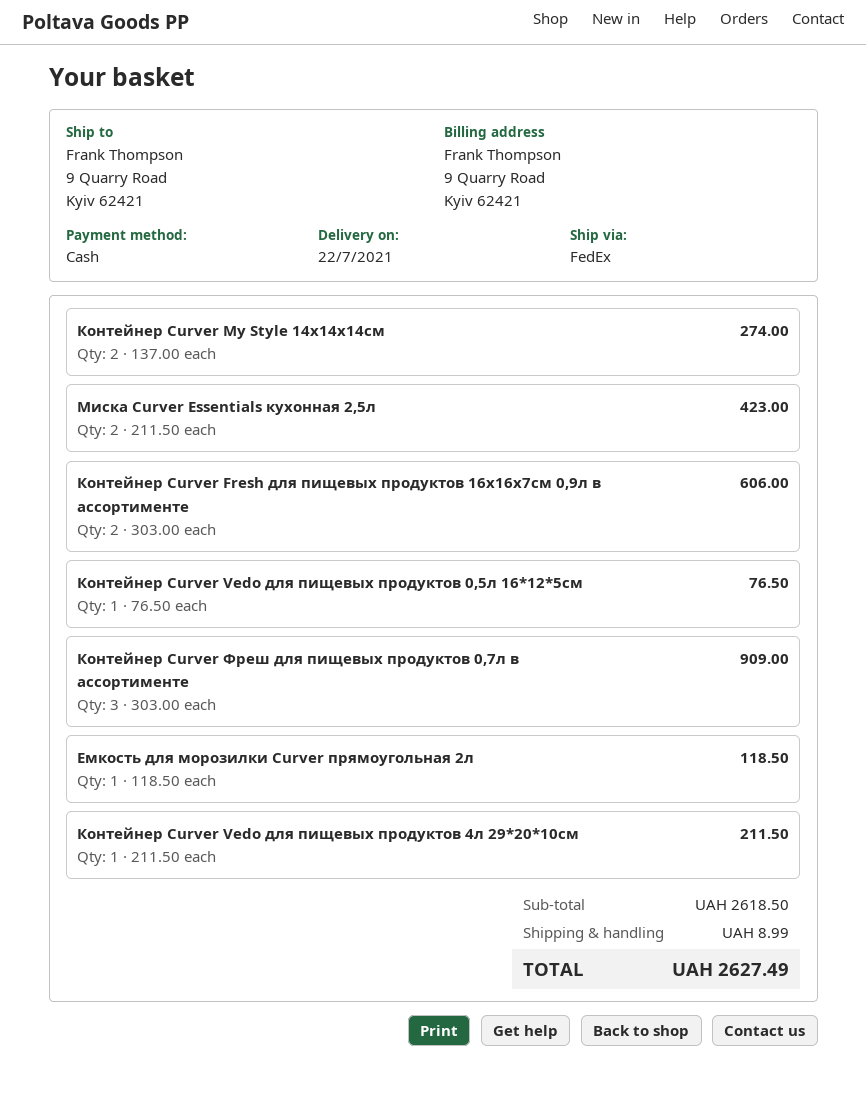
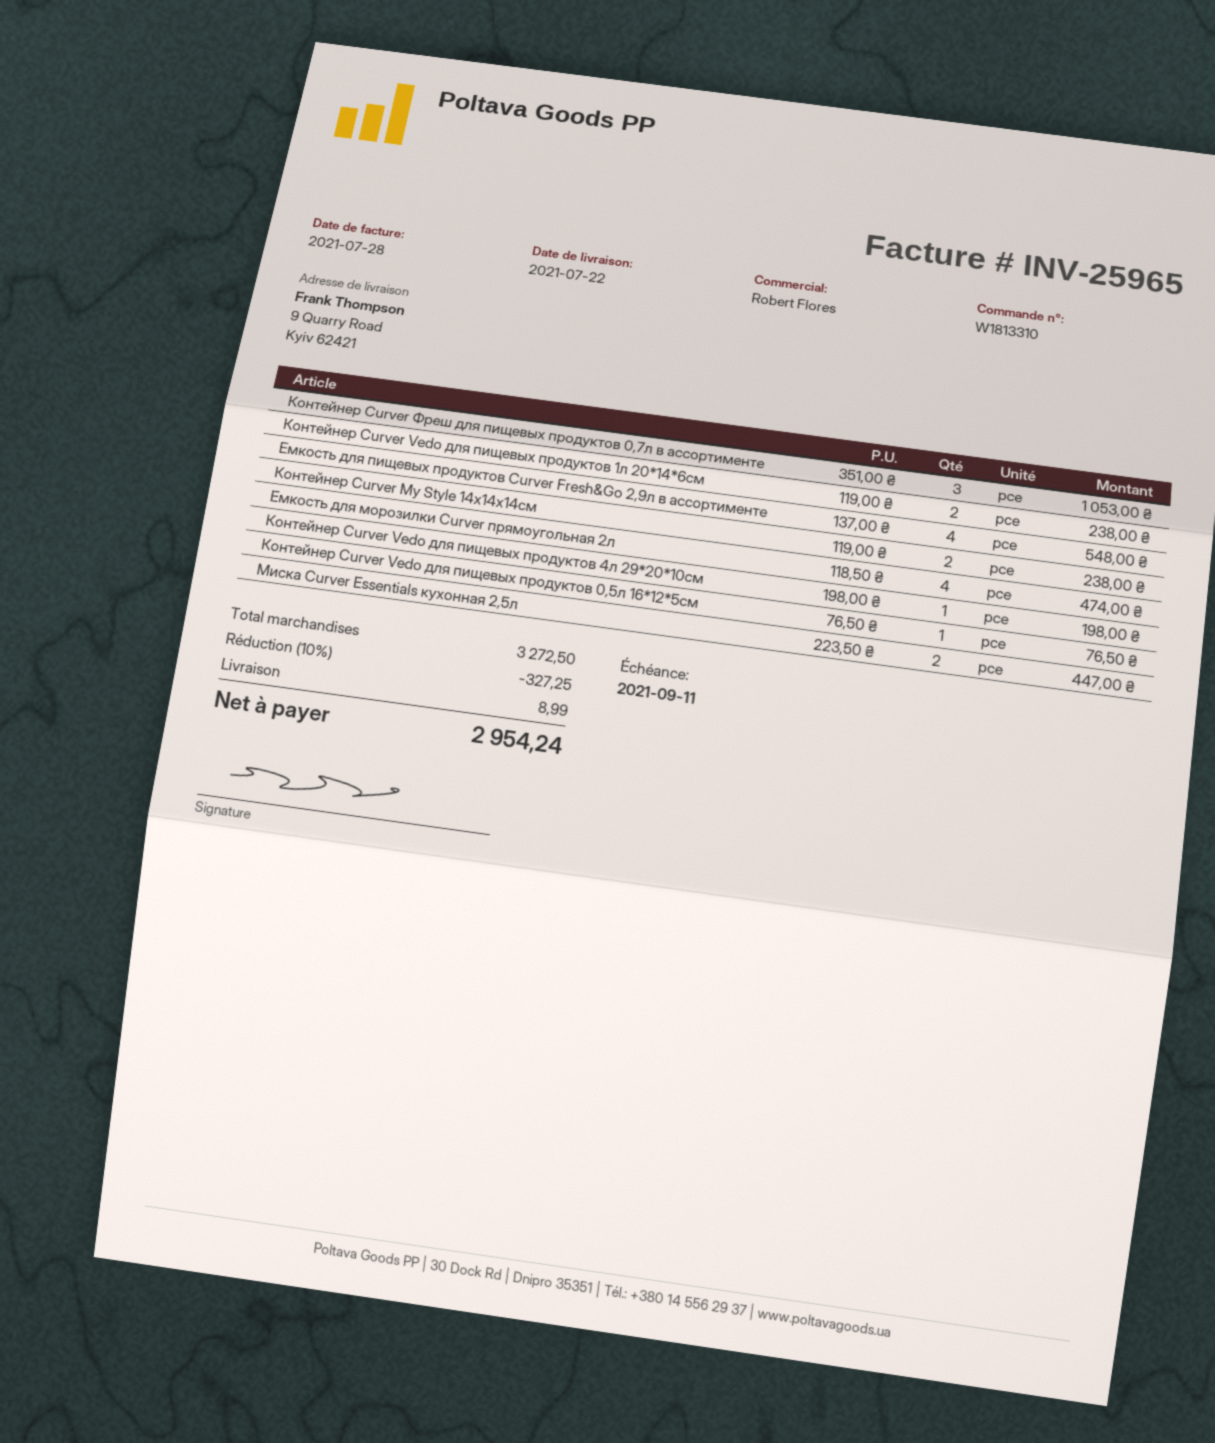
Контейнер Curver My Style 14х14х14см: 2 x 137.00 = 274.00 -> 2 x 119.00 = 238.00
Миска Curver Essentials кухонная 2,5л: 2 x 211.50 = 423.00 -> 2 x 223.50 = 447.00
Контейнер Curver Fresh для пищевых продуктов 16х16х7см 0,9л в ассортименте: 2 x 303.00 = 606.00 -> none
Контейнер Curver Фреш для пищевых продуктов 0,7л в ассортименте: 3 x 303.00 = 909.00 -> 3 x 351.00 = 1053.00
Емкость для морозилки Curver прямоугольная 2л: 1 x 118.50 = 118.50 -> 4 x 118.50 = 474.00
Контейнер Curver Vedo для пищевых продуктов 4л 29*20*10см: 1 x 211.50 = 211.50 -> 1 x 198.00 = 198.00
Контейнер Curver Vedo для пищевых продуктов 1л 20*14*6см: none -> 2 x 119.00 = 238.00
Емкость для пищевых продуктов Curver Fresh&Go 2,9л в ассортименте: none -> 4 x 137.00 = 548.00
subtotal: 2618.50 -> 3272.50
discount: none -> 10% = 327.25
total: 2627.49 -> 2954.24

